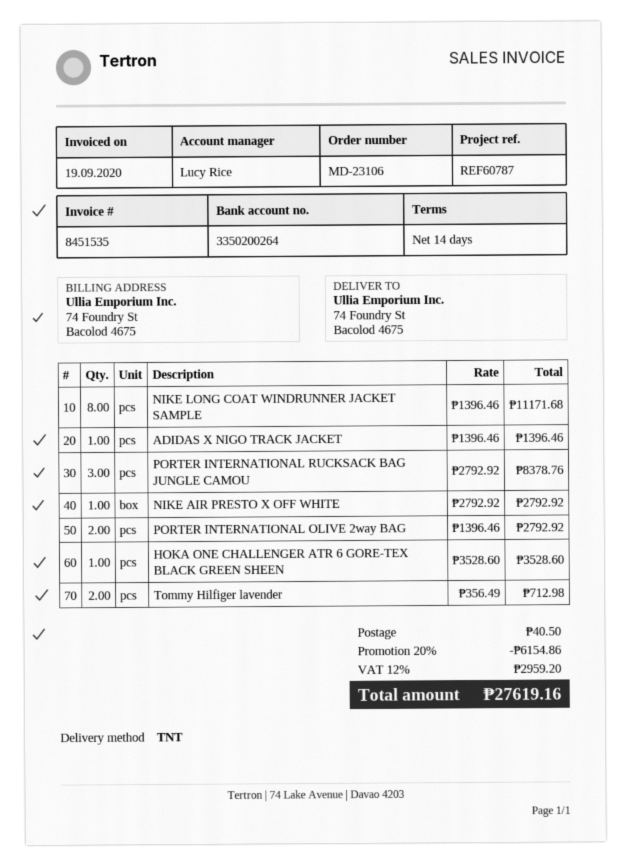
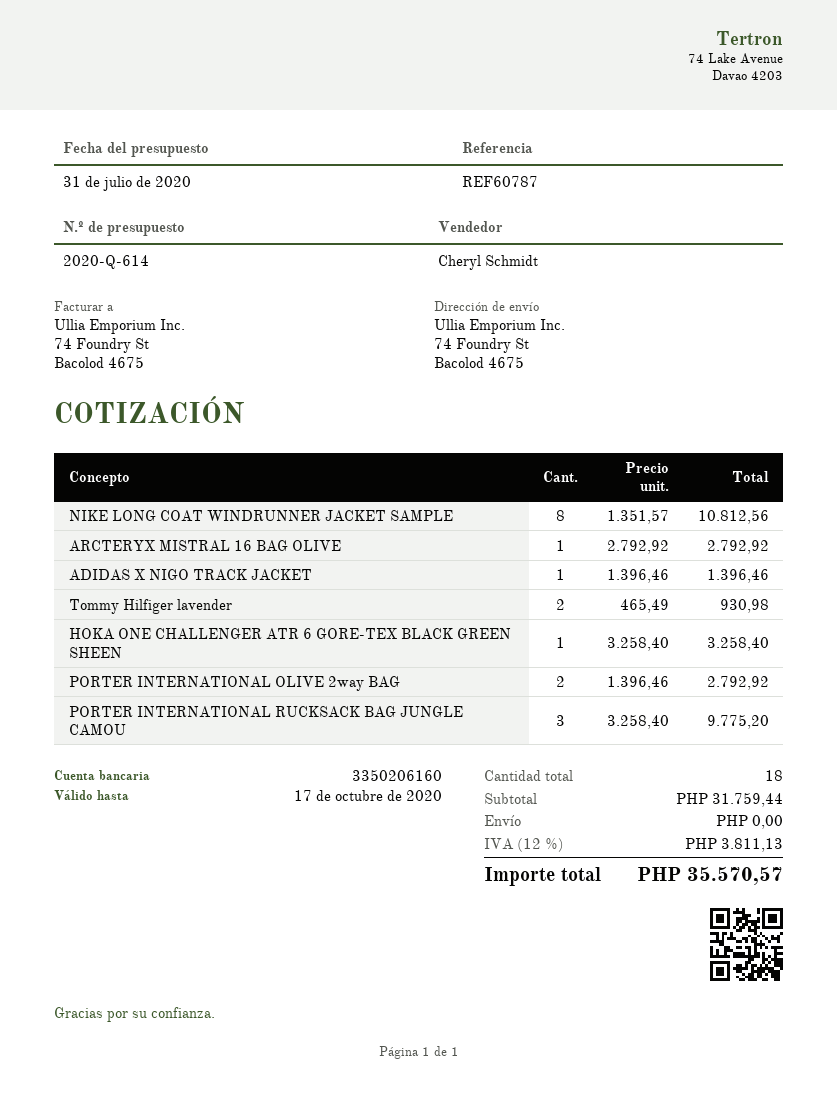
sales rep: Lucy Rice -> Cheryl Schmidt
bank account: 3350200264 -> 3350206160
NIKE LONG COAT WINDRUNNER JACKET SAMPLE: 8 x 1396.46 = 11171.68 -> 8 x 1351.57 = 10812.56
PORTER INTERNATIONAL RUCKSACK BAG JUNGLE CAMOU: 3 x 2792.92 = 8378.76 -> 3 x 3258.40 = 9775.20
NIKE AIR PRESTO X OFF WHITE: 1 x 2792.92 = 2792.92 -> none
HOKA ONE CHALLENGER ATR 6 GORE-TEX BLACK GREEN SHEEN: 1 x 3528.60 = 3528.60 -> 1 x 3258.40 = 3258.40
Tommy Hilfiger lavender: 2 x 356.49 = 712.98 -> 2 x 465.49 = 930.98
ARCTERYX MISTRAL 16 BAG OLIVE: none -> 1 x 2792.92 = 2792.92
discount: 20% = 6154.86 -> none
shipping: 40.50 -> 0.00
tax: 12% = 2959.20 -> 12% = 3811.13
total: 27619.16 -> 35570.57

